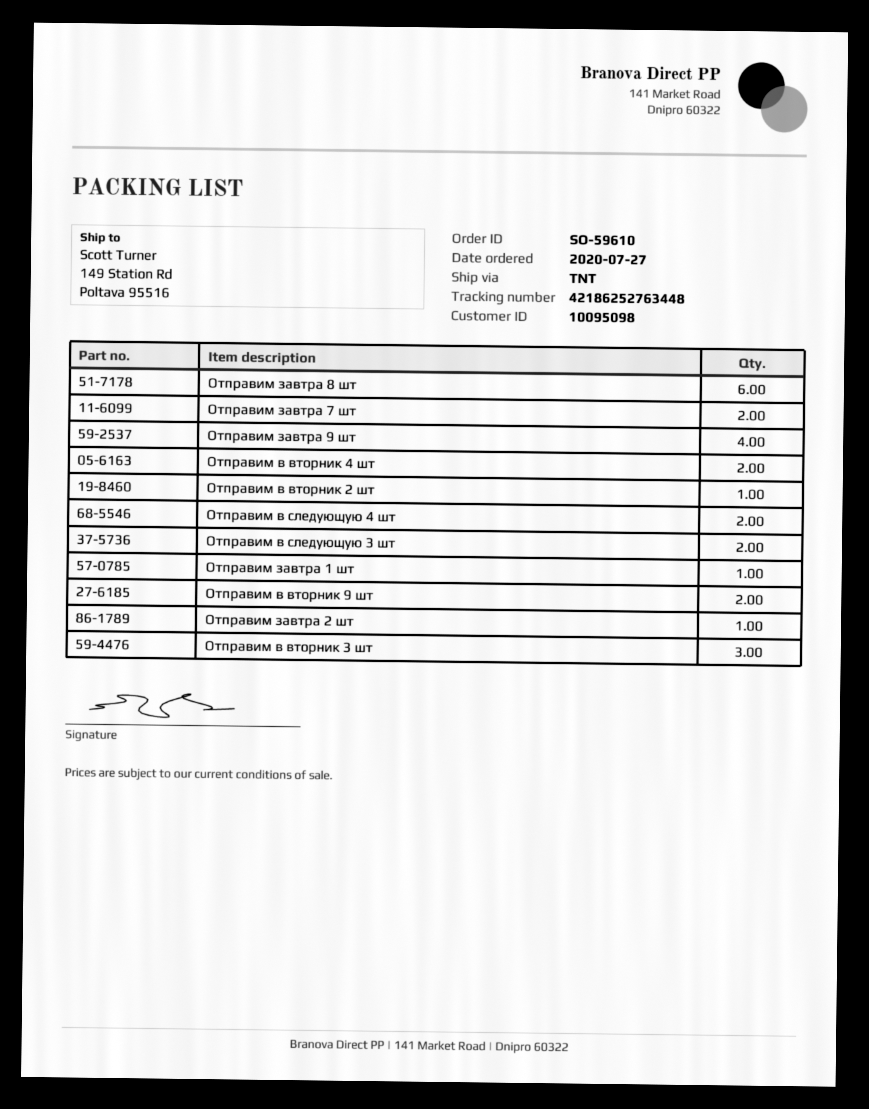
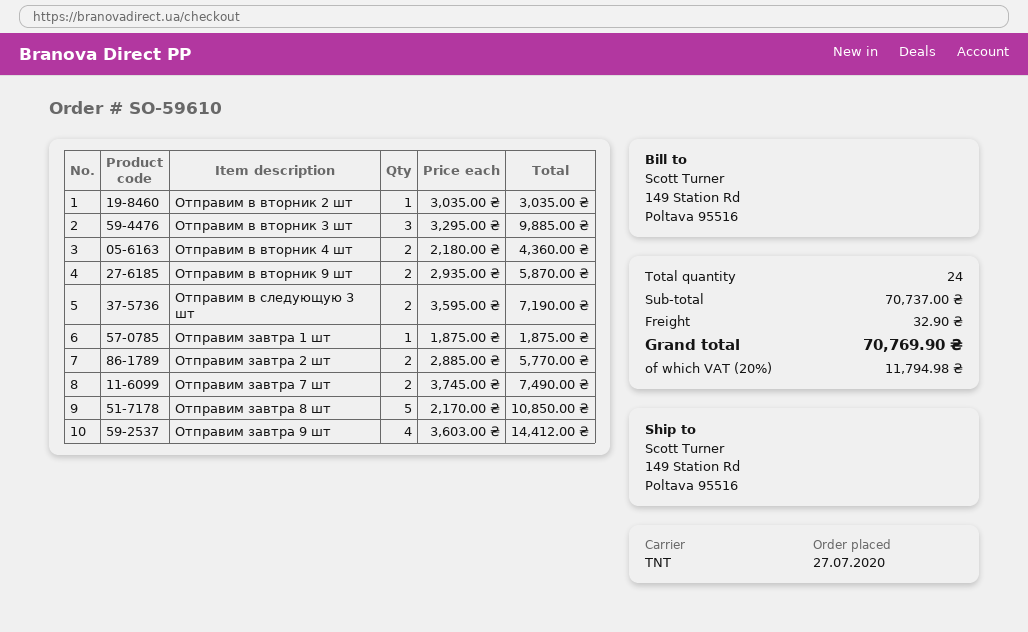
Отправим завтра 8 шт: 6 -> 5
Отправим в следующую 4 шт: 2 -> none
Отправим завтра 2 шт: 1 -> 2

